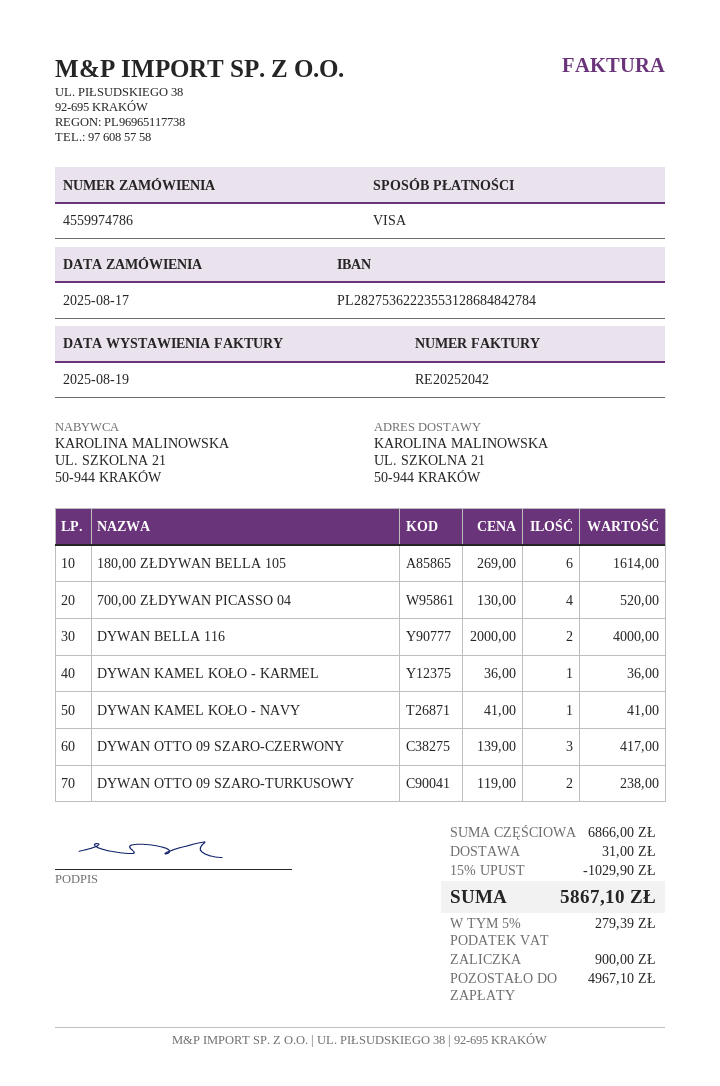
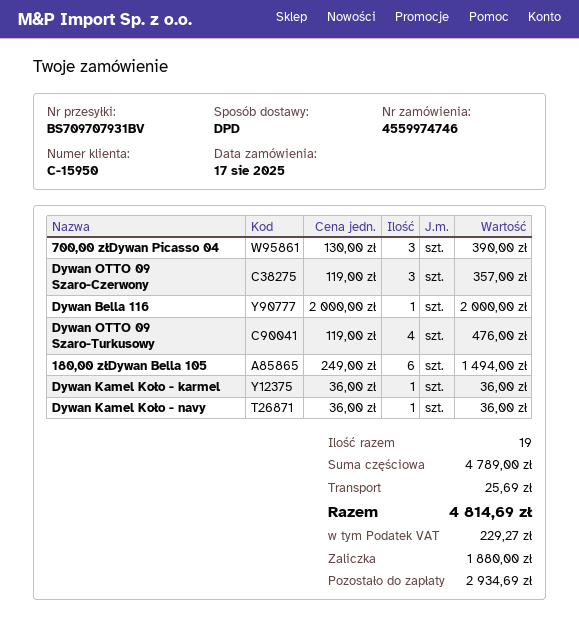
order number: 4559974786 -> 4559974746
180,00 ZŁDYWAN BELLA 105: 6 x 269.00 = 1614.00 -> 6 x 249.00 = 1494.00
700,00 ZŁDYWAN PICASSO 04: 4 x 130.00 = 520.00 -> 3 x 130.00 = 390.00
DYWAN BELLA 116: 2 x 2000.00 = 4000.00 -> 1 x 2000.00 = 2000.00
DYWAN KAMEL KOŁO - NAVY: 1 x 41.00 = 41.00 -> 1 x 36.00 = 36.00
DYWAN OTTO 09 SZARO-CZERWONY: 3 x 139.00 = 417.00 -> 3 x 119.00 = 357.00
DYWAN OTTO 09 SZARO-TURKUSOWY: 2 x 119.00 = 238.00 -> 4 x 119.00 = 476.00
subtotal: 6866.00 -> 4789.00
discount: 15% = 1029.90 -> none
shipping: 31.00 -> 25.69
tax: 279.39 -> 229.27
total: 5867.10 -> 4814.69
deposit: 900.00 -> 1880.00
balance: 4967.10 -> 2934.69

